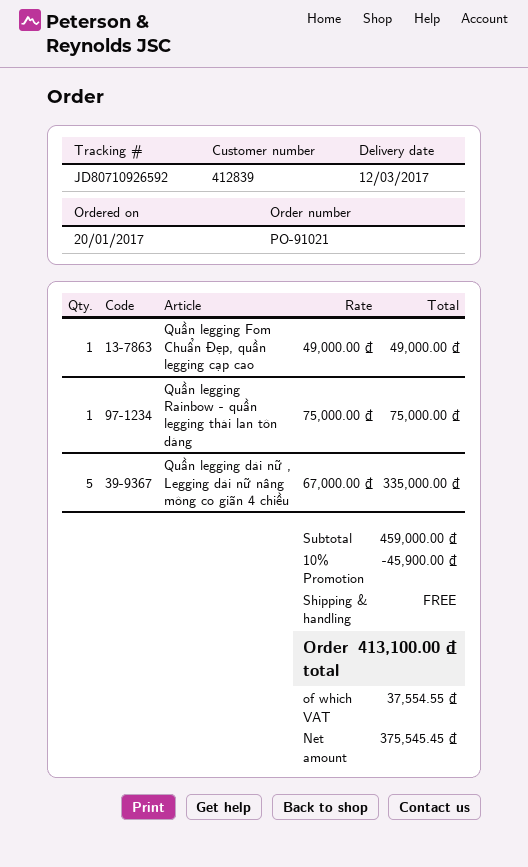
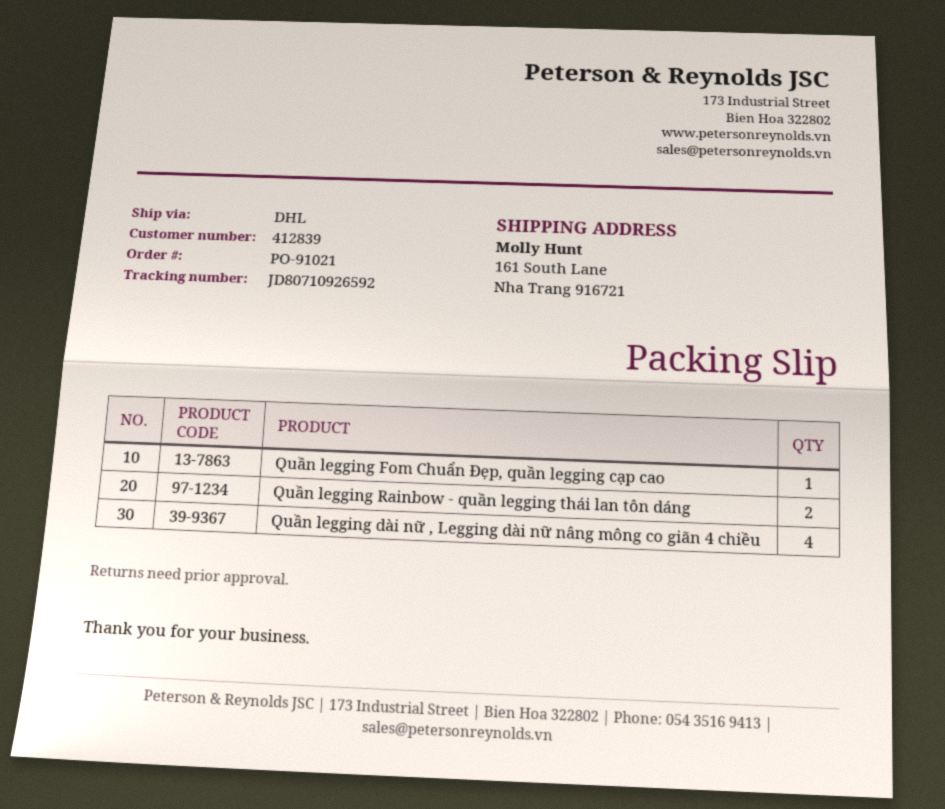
Quần legging Rainbow - quần legging thái lan tôn dáng: 1 -> 2
Quần legging dài nữ , Legging dài nữ nâng mông co giãn 4 chiều: 5 -> 4

